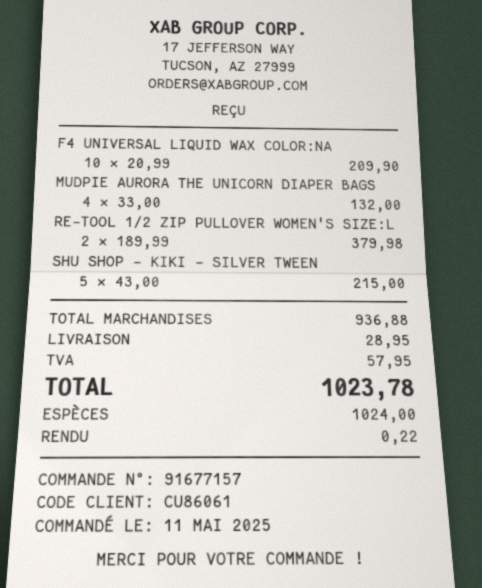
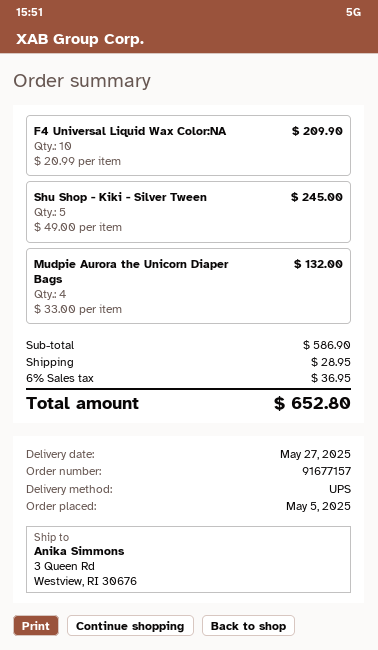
order date: 2025-05-11 -> 2025-05-05
RE-TOOL 1/2 ZIP PULLOVER WOMEN'S SIZE:L: 2 x 189.99 = 379.98 -> none
SHU SHOP - KIKI - SILVER TWEEN: 5 x 43.00 = 215.00 -> 5 x 49.00 = 245.00
subtotal: 936.88 -> 586.90
tax: 57.95 -> 36.95
total: 1023.78 -> 652.80

